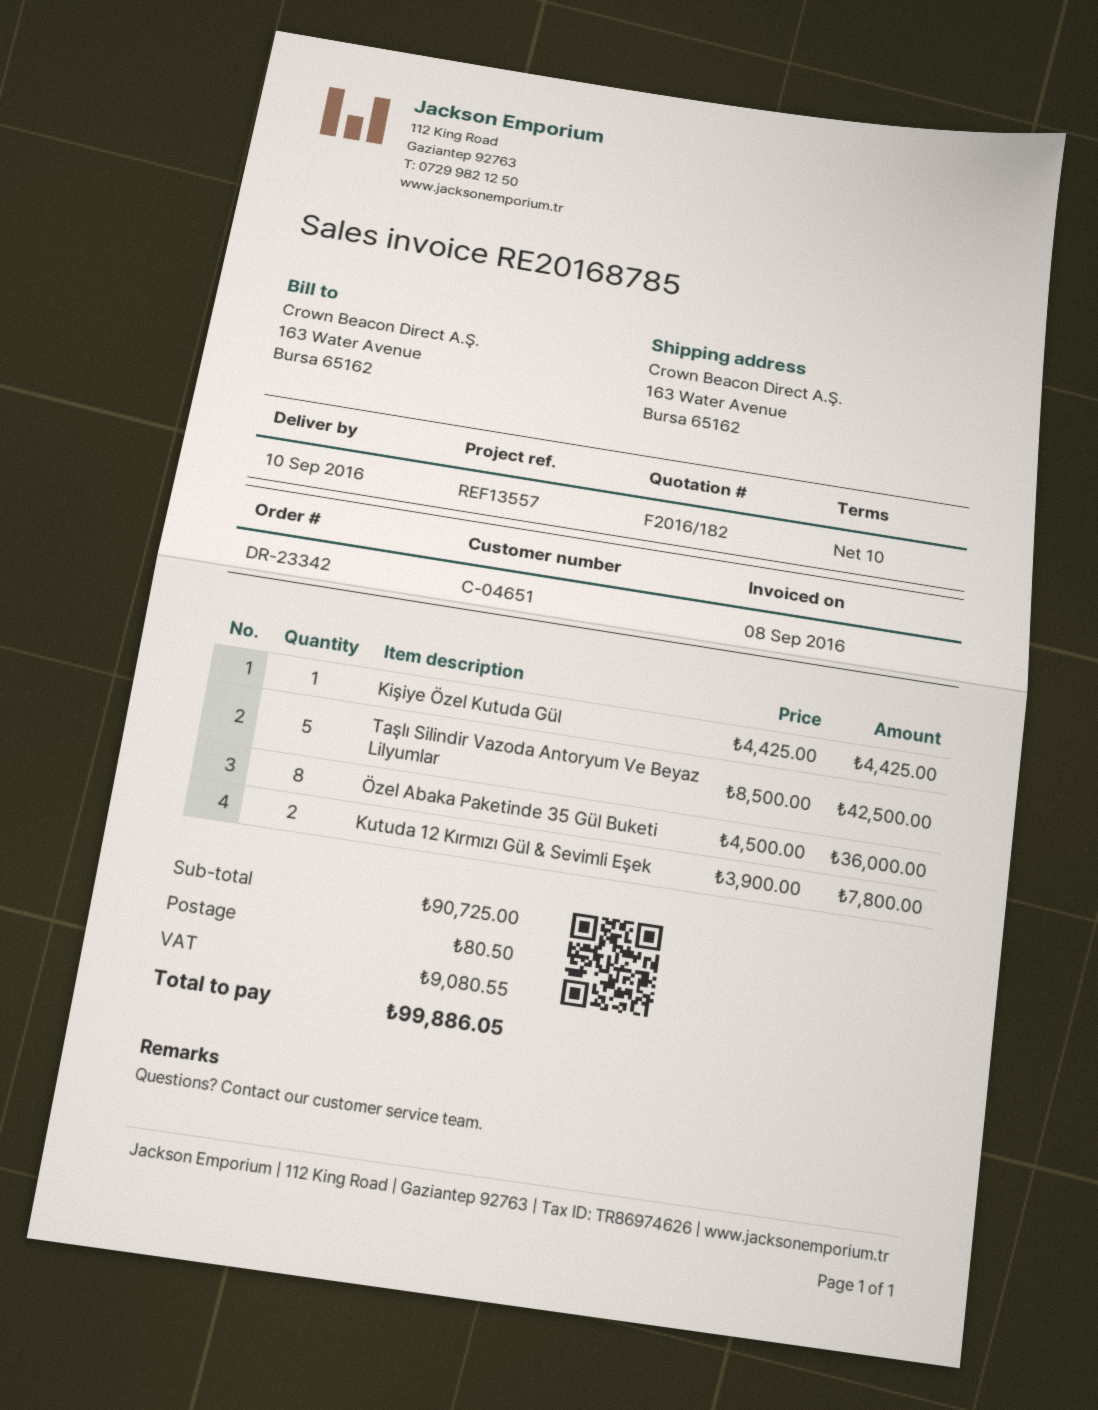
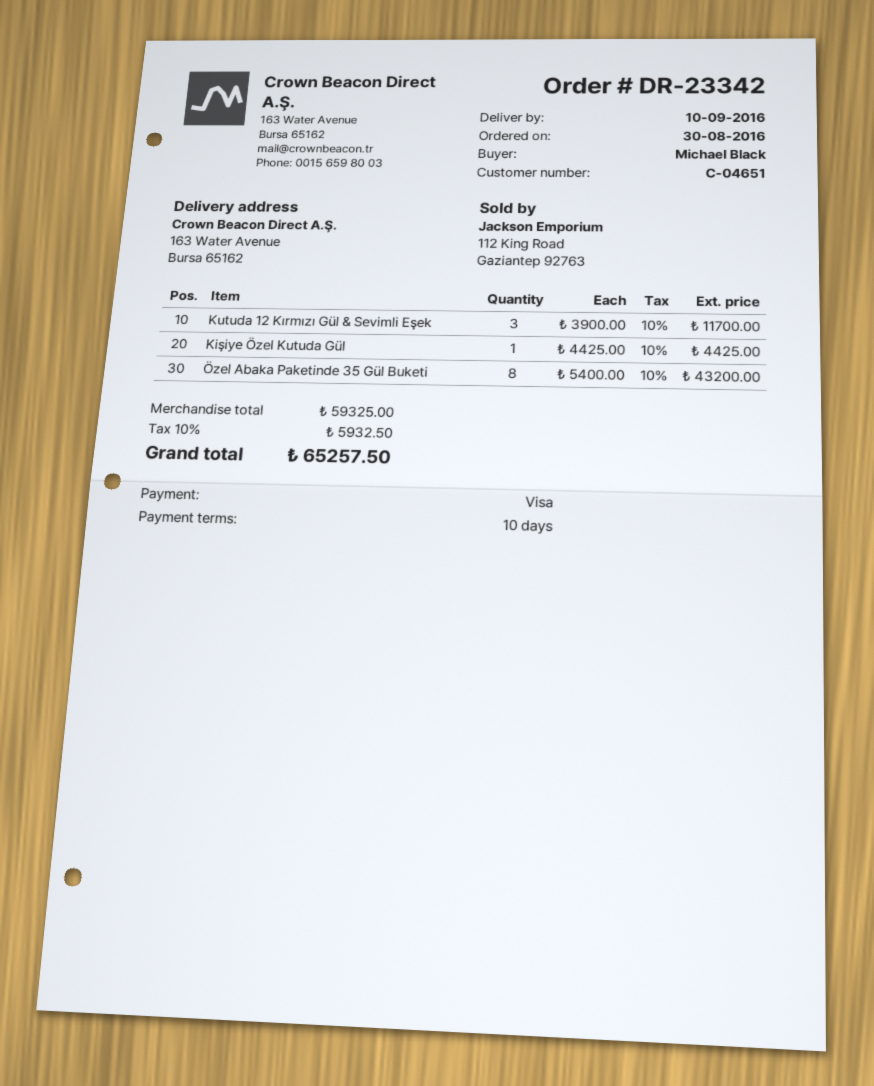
Taşlı Silindir Vazoda Antoryum Ve Beyaz Lilyumlar: 5 x 8500.00 = 42500.00 -> none
Özel Abaka Paketinde 35 Gül Buketi: 8 x 4500.00 = 36000.00 -> 8 x 5400.00 = 43200.00
Kutuda 12 Kırmızı Gül & Sevimli Eşek: 2 x 3900.00 = 7800.00 -> 3 x 3900.00 = 11700.00
subtotal: 90725.00 -> 59325.00
shipping: 80.50 -> none
tax: 9080.55 -> 5932.50
total: 99886.05 -> 65257.50

